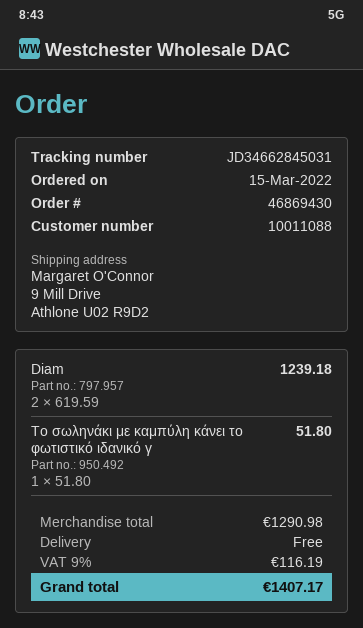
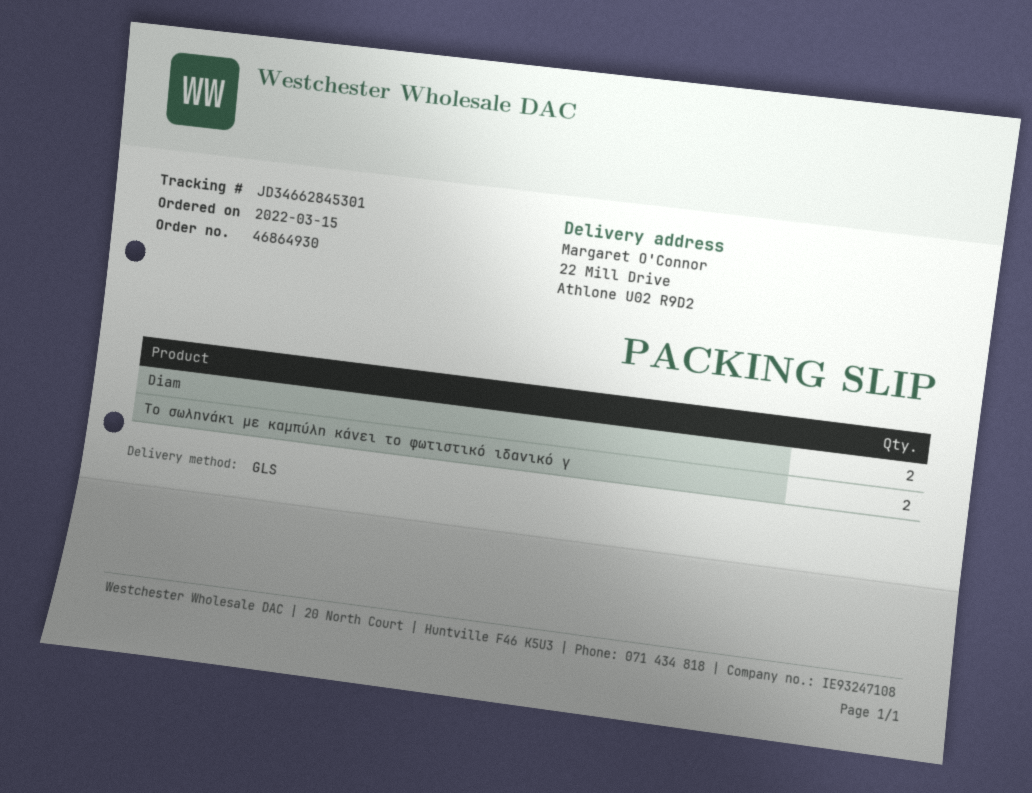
order number: 46869430 -> 46864930
tracking number: JD34662845031 -> JD34662845301
ship to: 9 Mill Drive, Athlone U02 R9D2 -> 22 Mill Drive, Athlone U02 R9D2
Το σωληνάκι με καμπύλη κάνει το φωτιστικό ιδανικό γ: 1 -> 2

